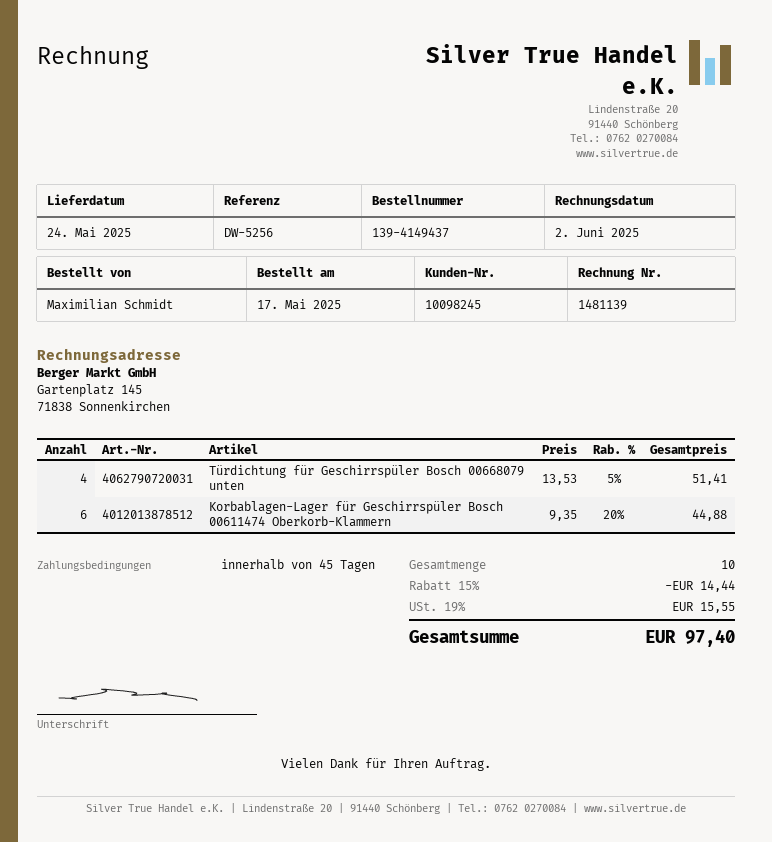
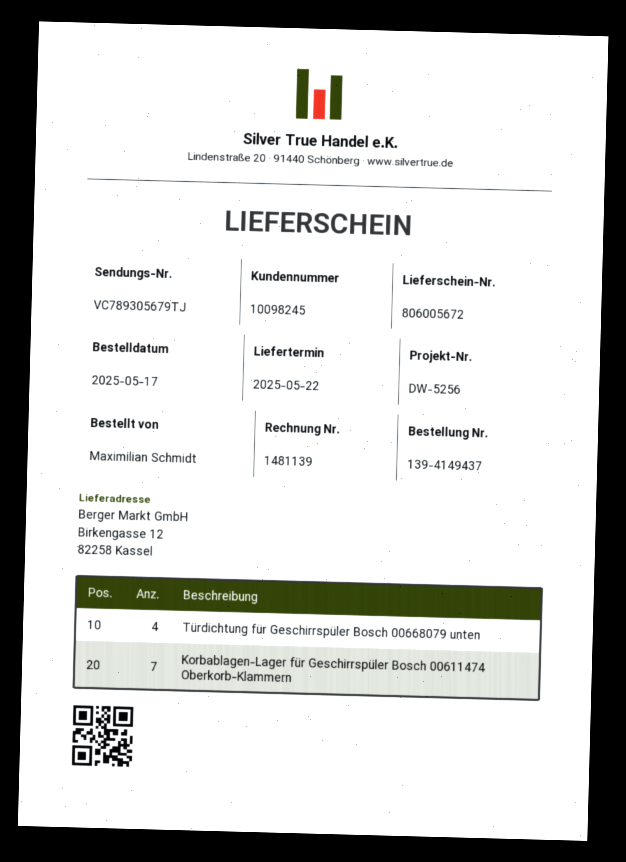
delivery date: 2025-05-24 -> 2025-05-22
Korbablagen-Lager für Geschirrspüler Bosch 00611474 Oberkorb-Klammern: 6 -> 7

